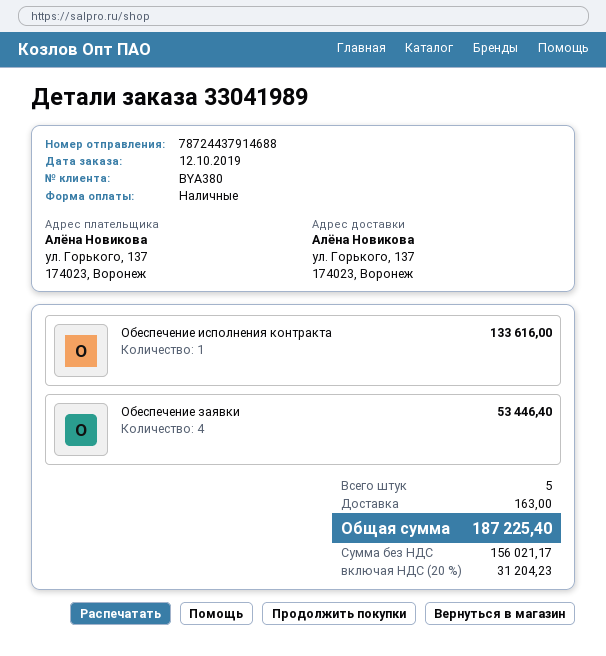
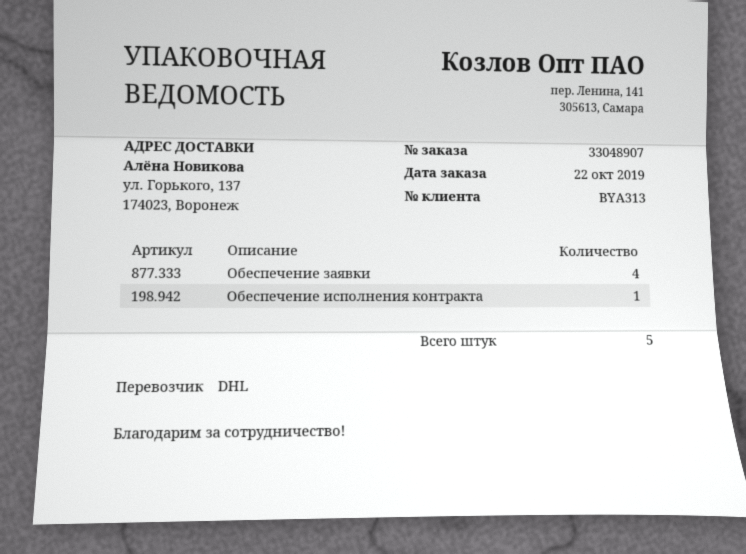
order number: 33041989 -> 33048907
order date: 2019-10-12 -> 2019-10-22
customer number: BYA380 -> BYA313

